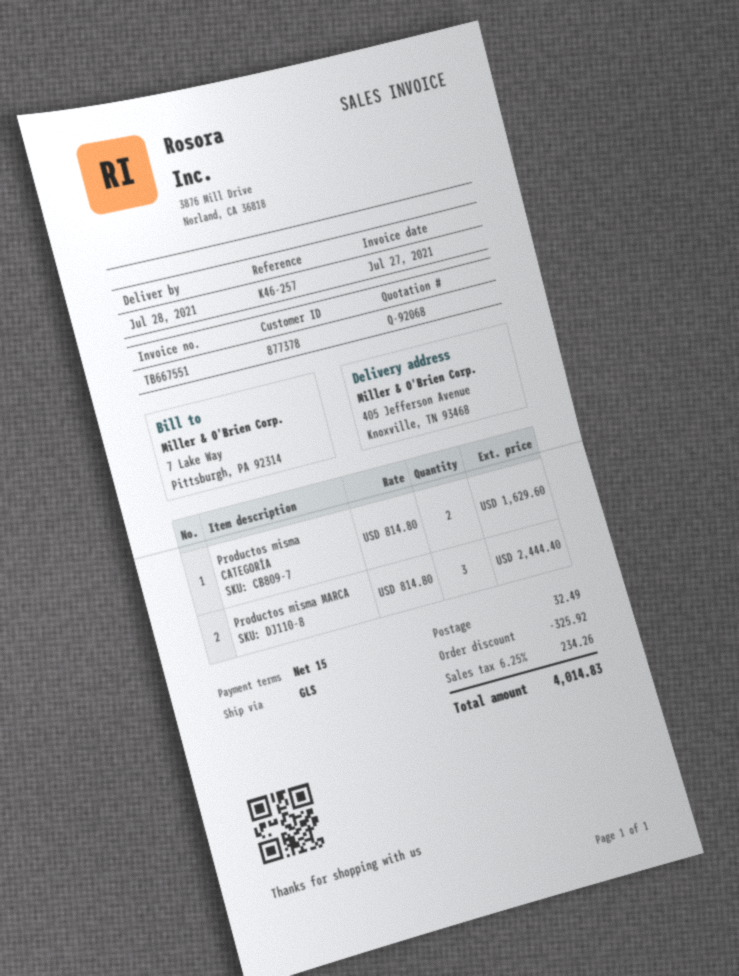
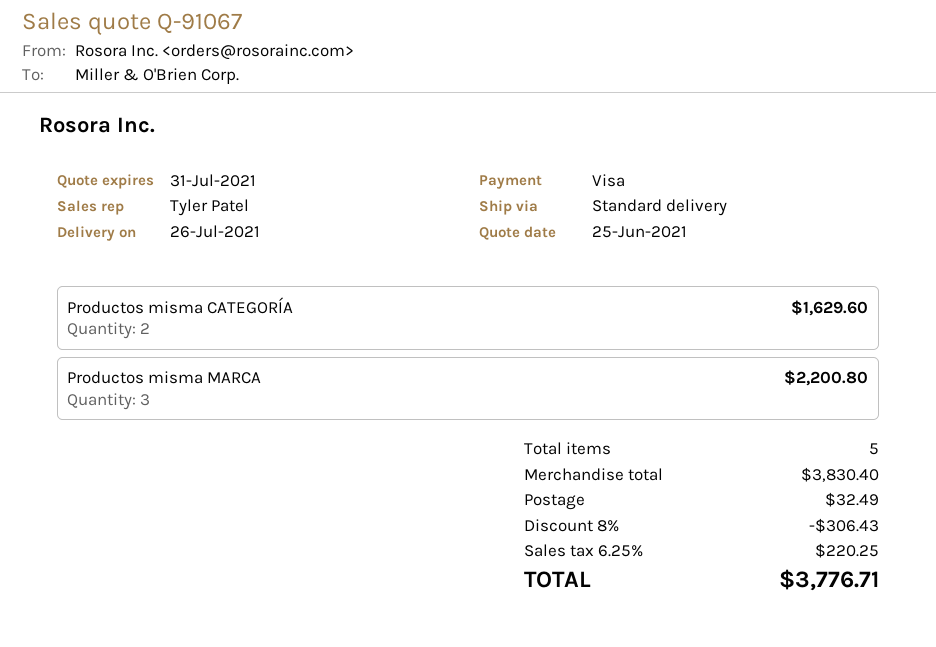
quote number: Q-92068 -> Q-91067
delivery date: 2021-07-28 -> 2021-07-26
shipping method: GLS -> standard
Productos misma MARCA: 3 for 2444.40 -> 3 for 2200.80
discount: 325.92 -> 306.43
tax: 6.25% = 234.26 -> 6.25% = 220.25
total: 4014.83 -> 3776.71

